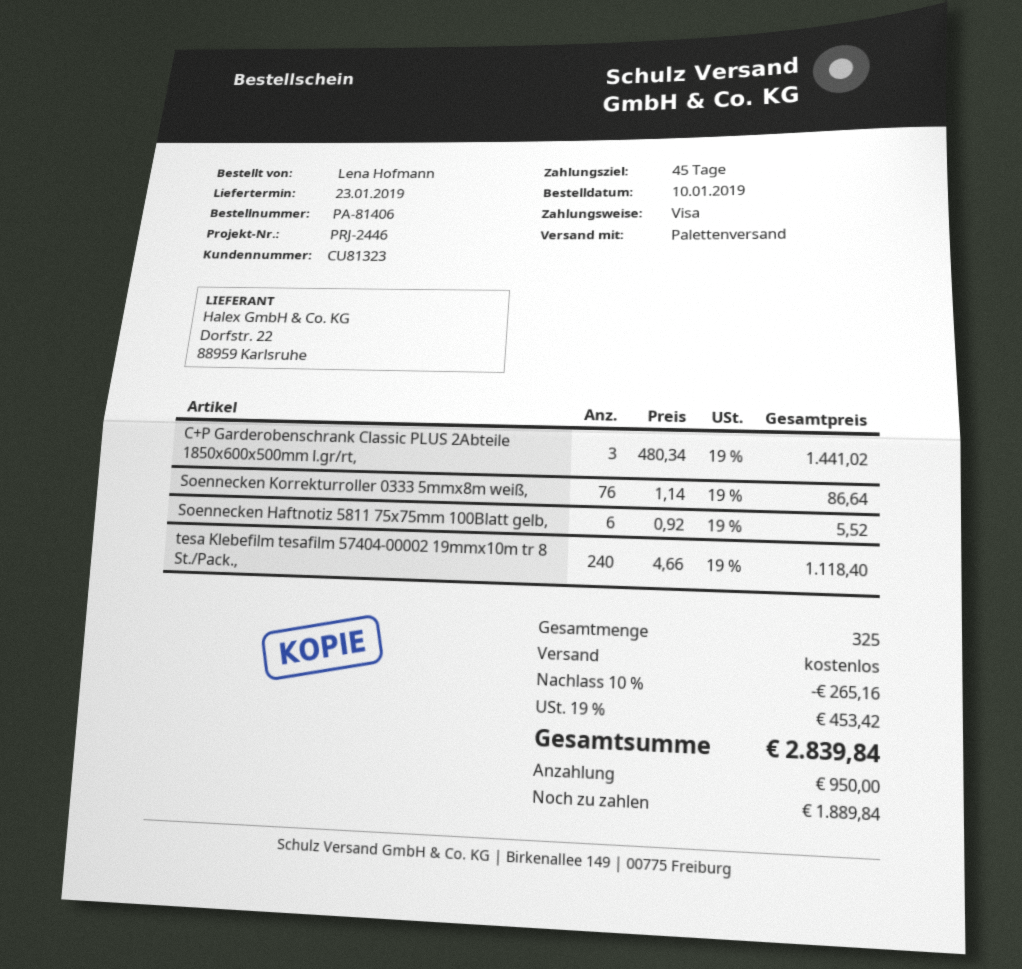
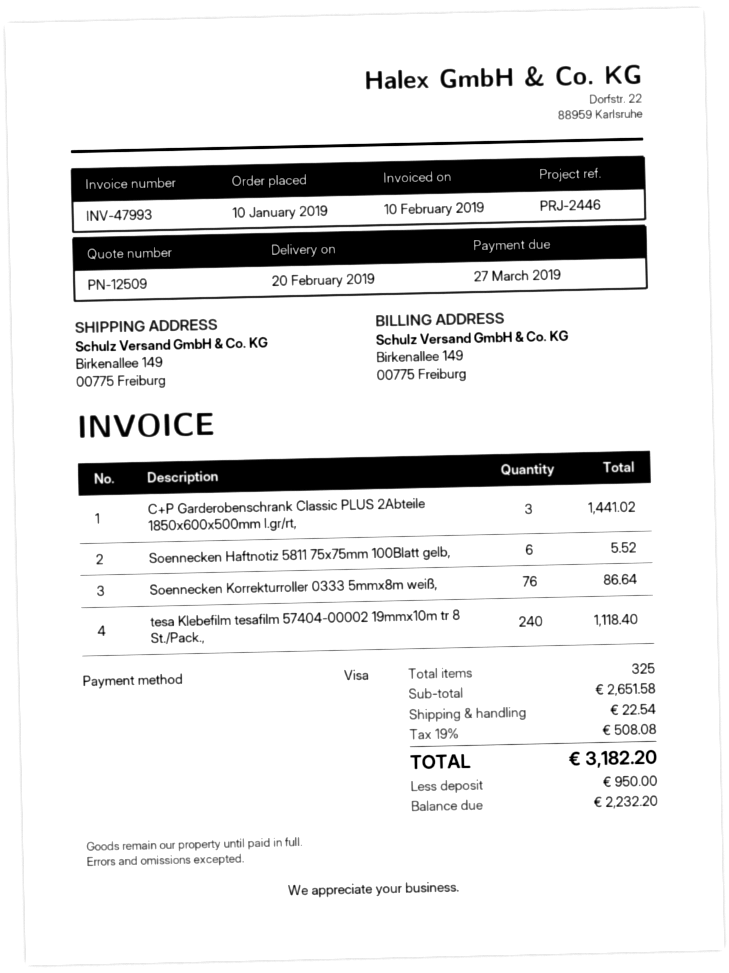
delivery date: 2019-01-23 -> 2019-02-20
discount: 10% = 265.16 -> none
shipping: 0.00 -> 22.54
tax: 19% = 453.42 -> 19% = 508.08
total: 2839.84 -> 3182.20
balance: 1889.84 -> 2232.20

